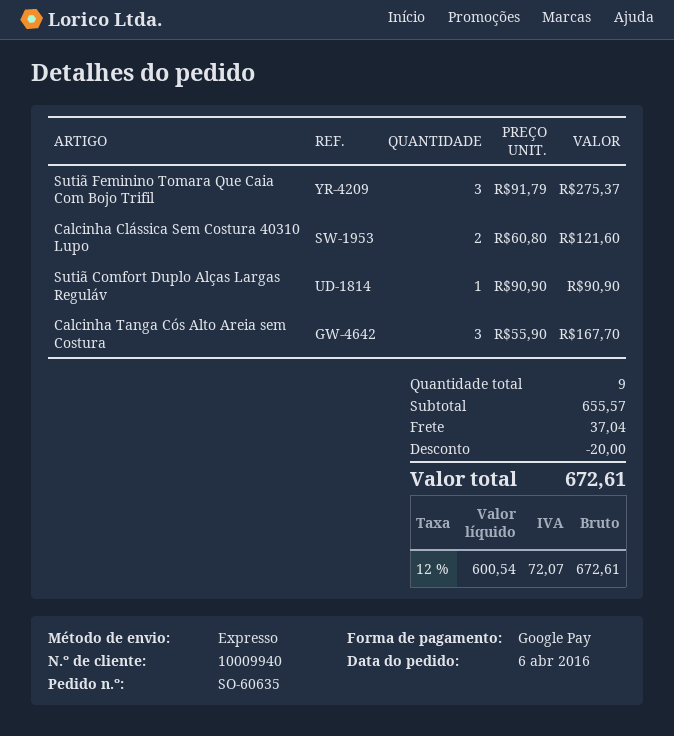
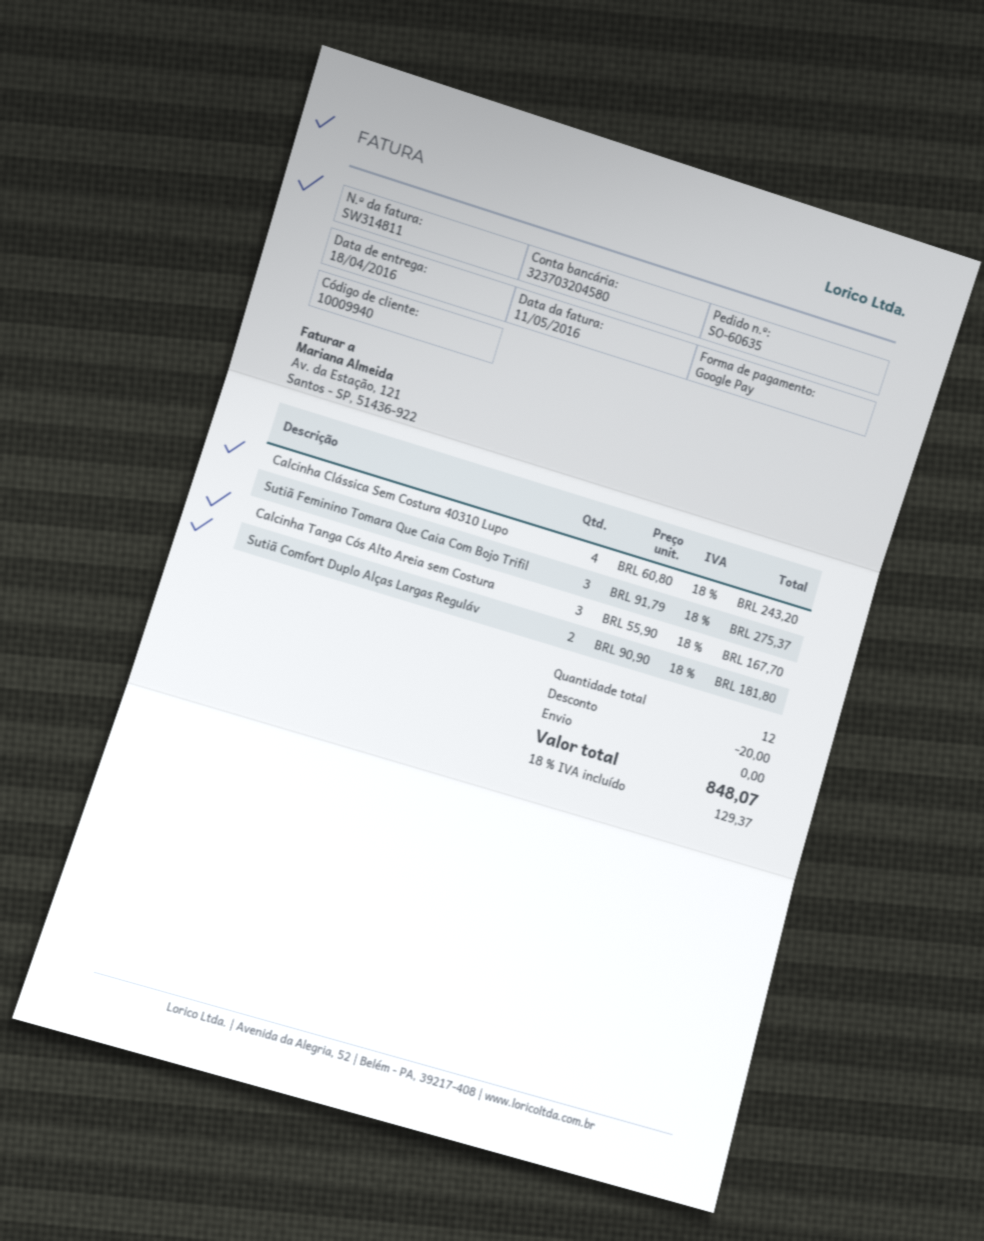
Calcinha Clássica Sem Costura 40310 Lupo: 2 x 60.80 = 121.60 -> 4 x 60.80 = 243.20
Sutiã Comfort Duplo Alças Largas Reguláv: 1 x 90.90 = 90.90 -> 2 x 90.90 = 181.80
total quantity: 9 -> 12
shipping: 37.04 -> 0.00
tax: 12% = 72.07 -> 18% = 129.37
total: 672.61 -> 848.07

